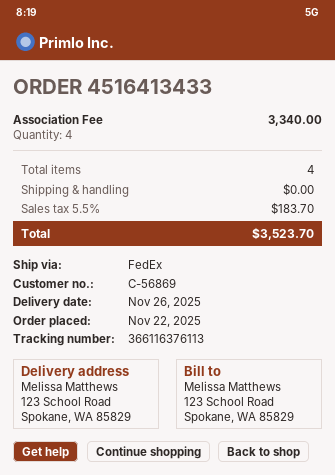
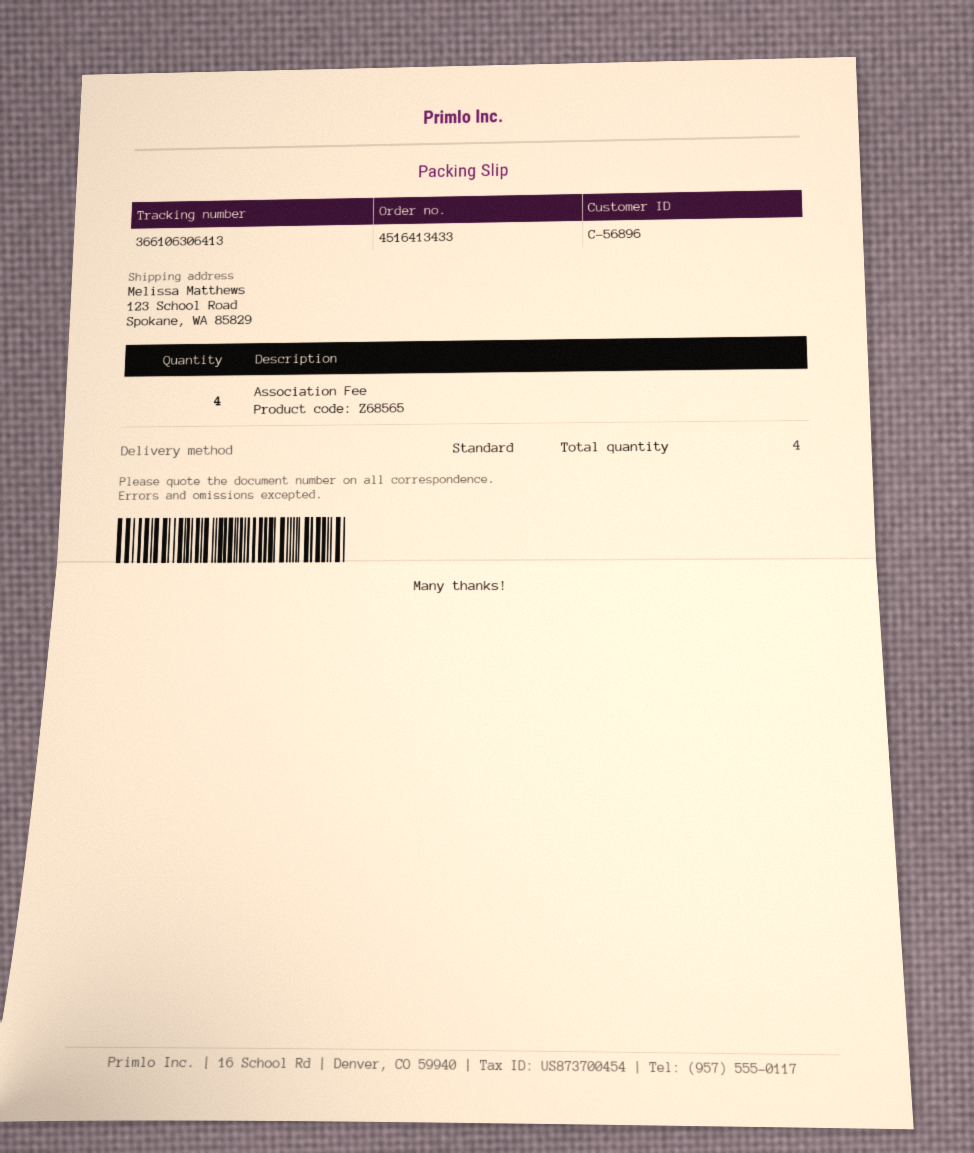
customer number: C-56869 -> C-56896
shipping method: FedEx -> standard
tracking number: 366116376113 -> 366106306413

